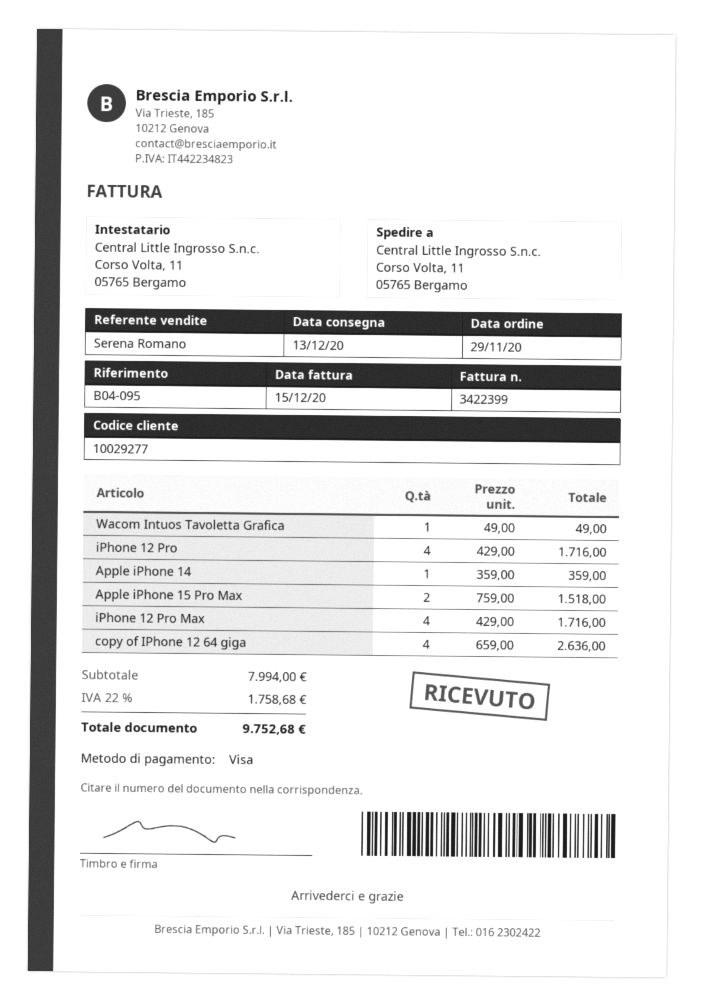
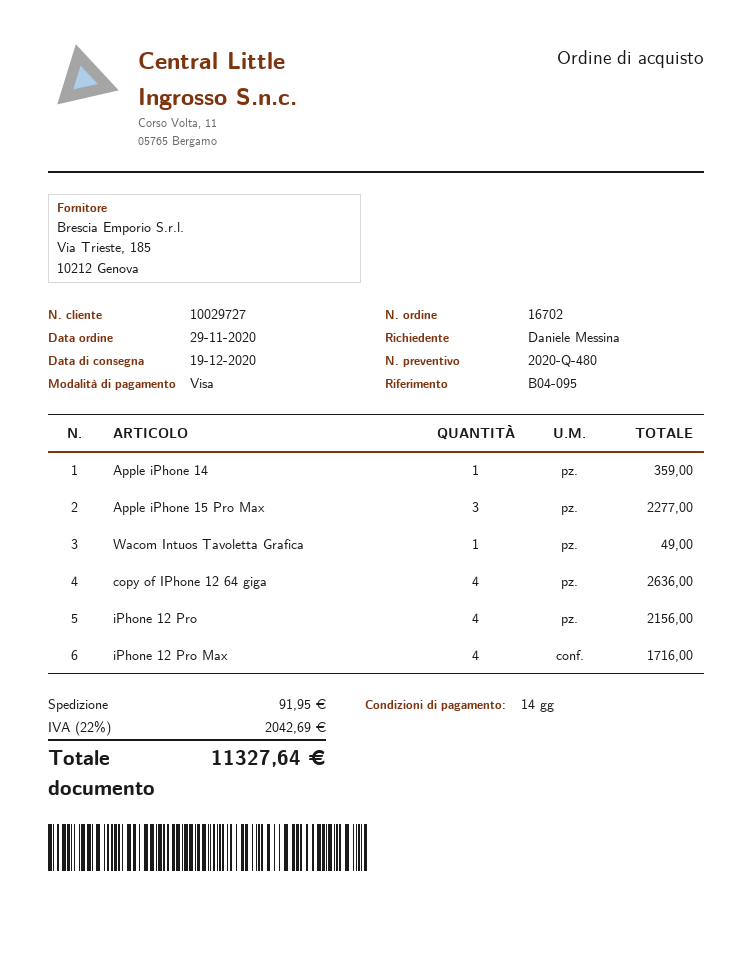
delivery date: 2020-12-13 -> 2020-12-19
customer number: 10029277 -> 10029727
iPhone 12 Pro: 4 for 1716.00 -> 4 for 2156.00
Apple iPhone 15 Pro Max: 2 for 1518.00 -> 3 for 2277.00
shipping: none -> 91.95
tax: 22% = 1758.68 -> 22% = 2042.69
total: 9752.68 -> 11327.64

